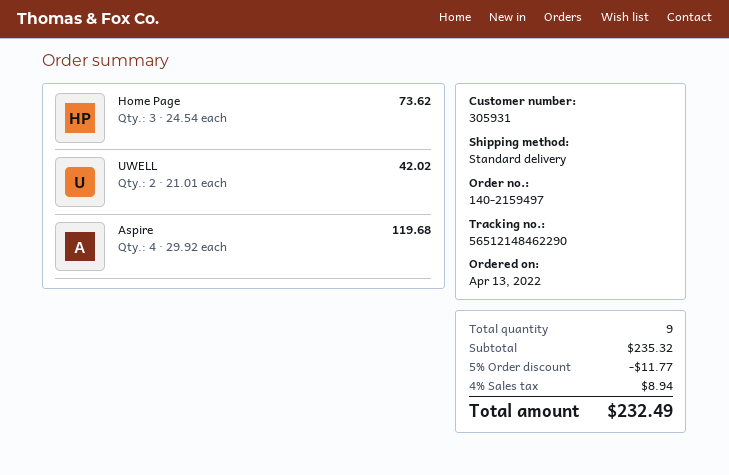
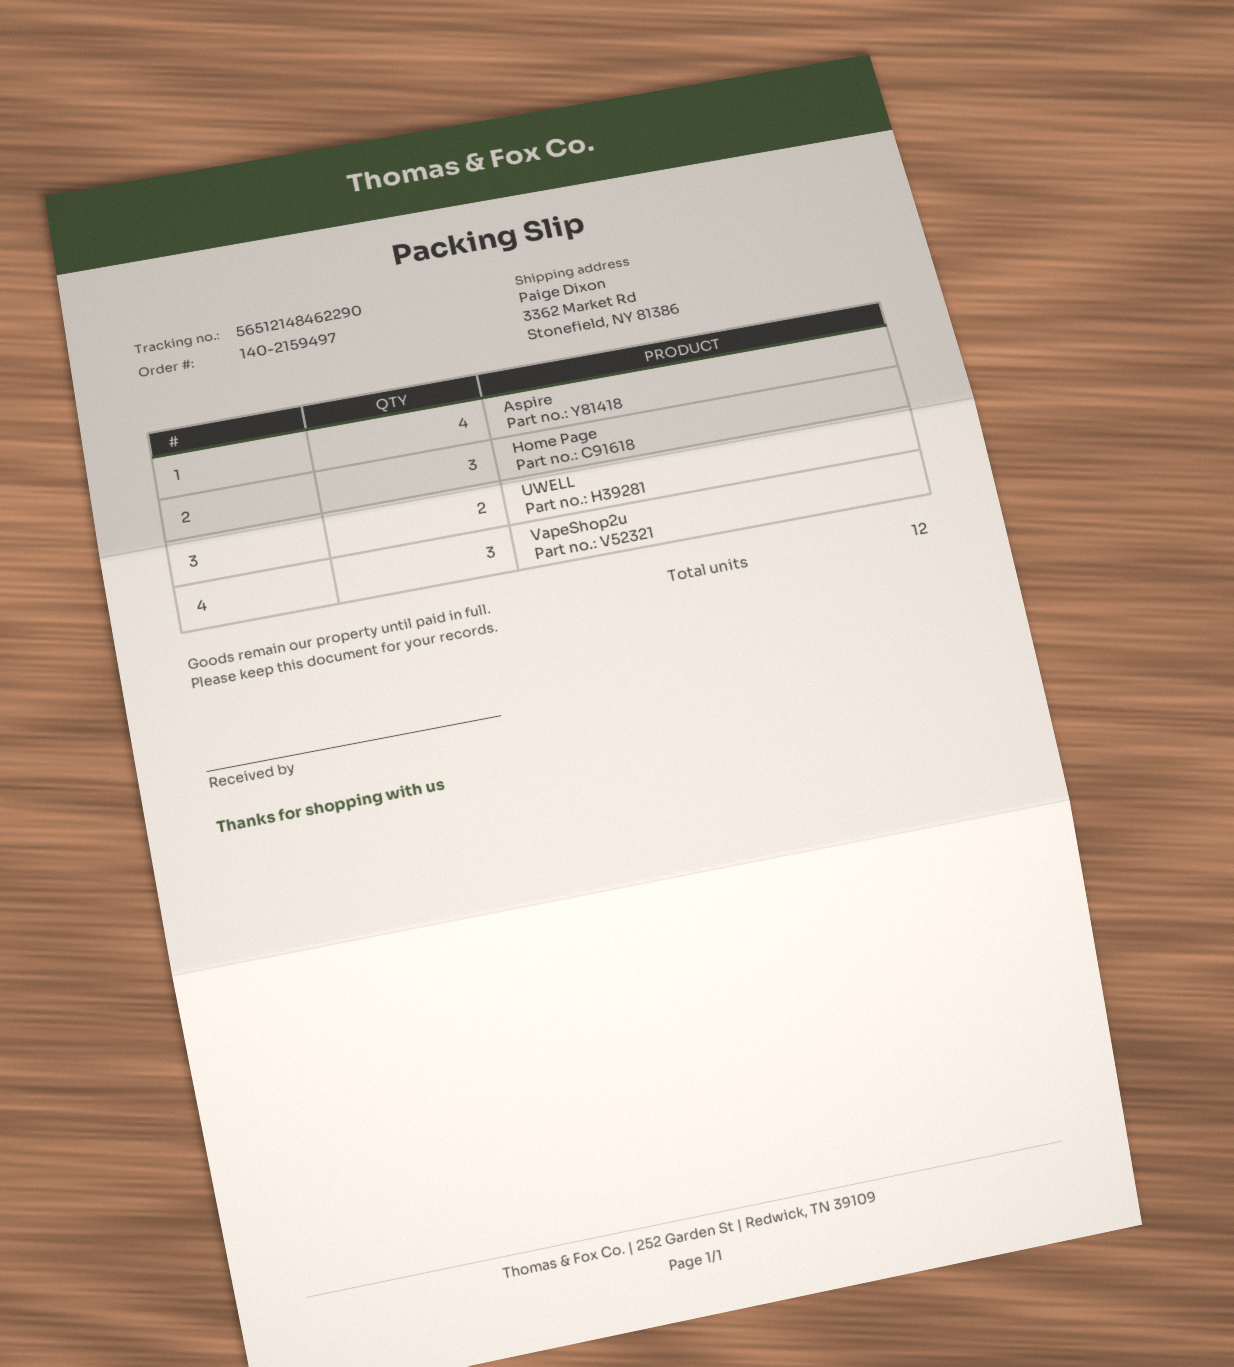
VapeShop2u: none -> 3
total quantity: 9 -> 12

